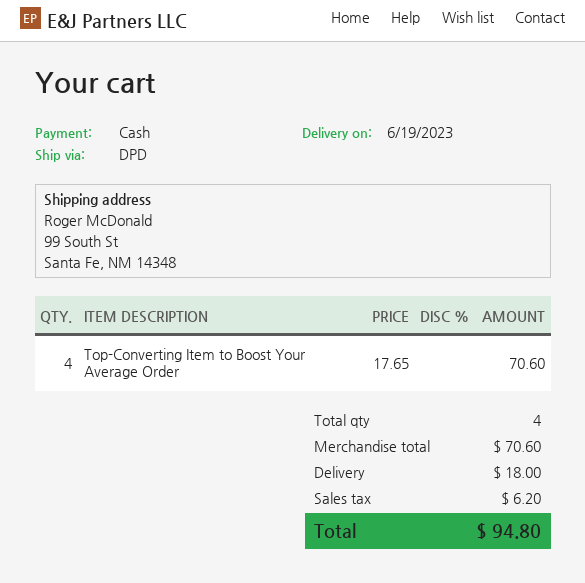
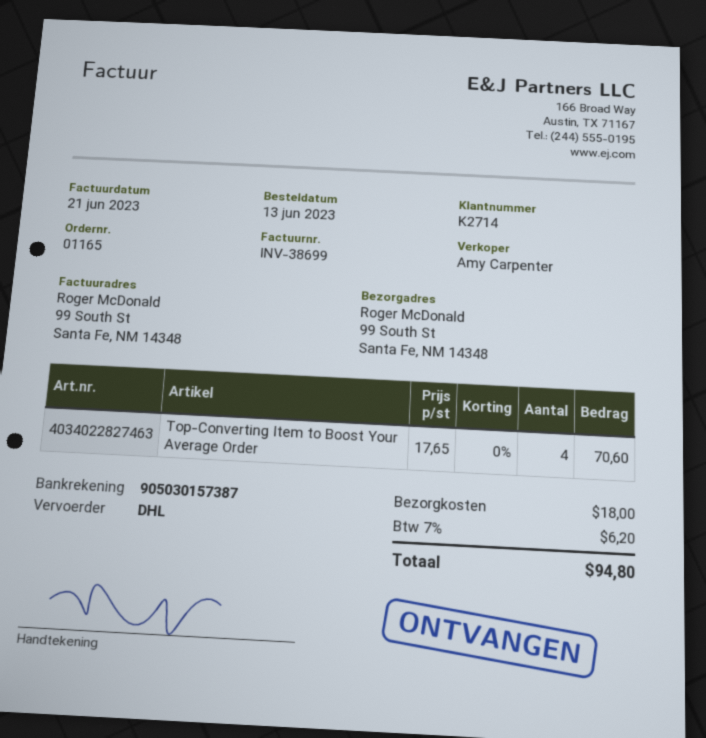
shipping method: DPD -> DHL

